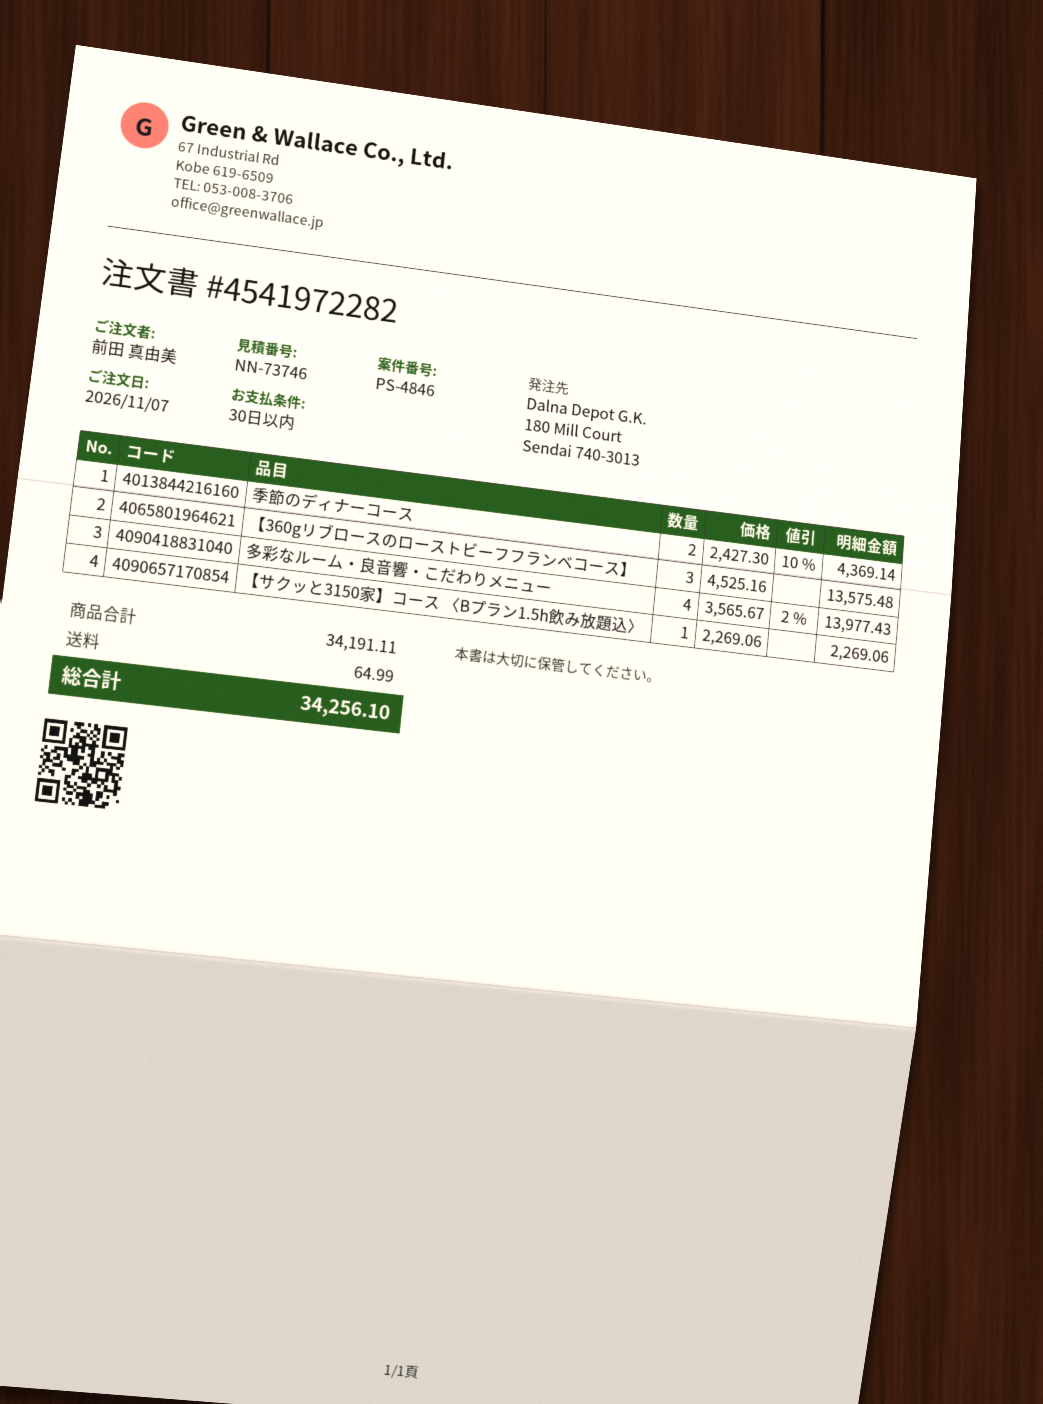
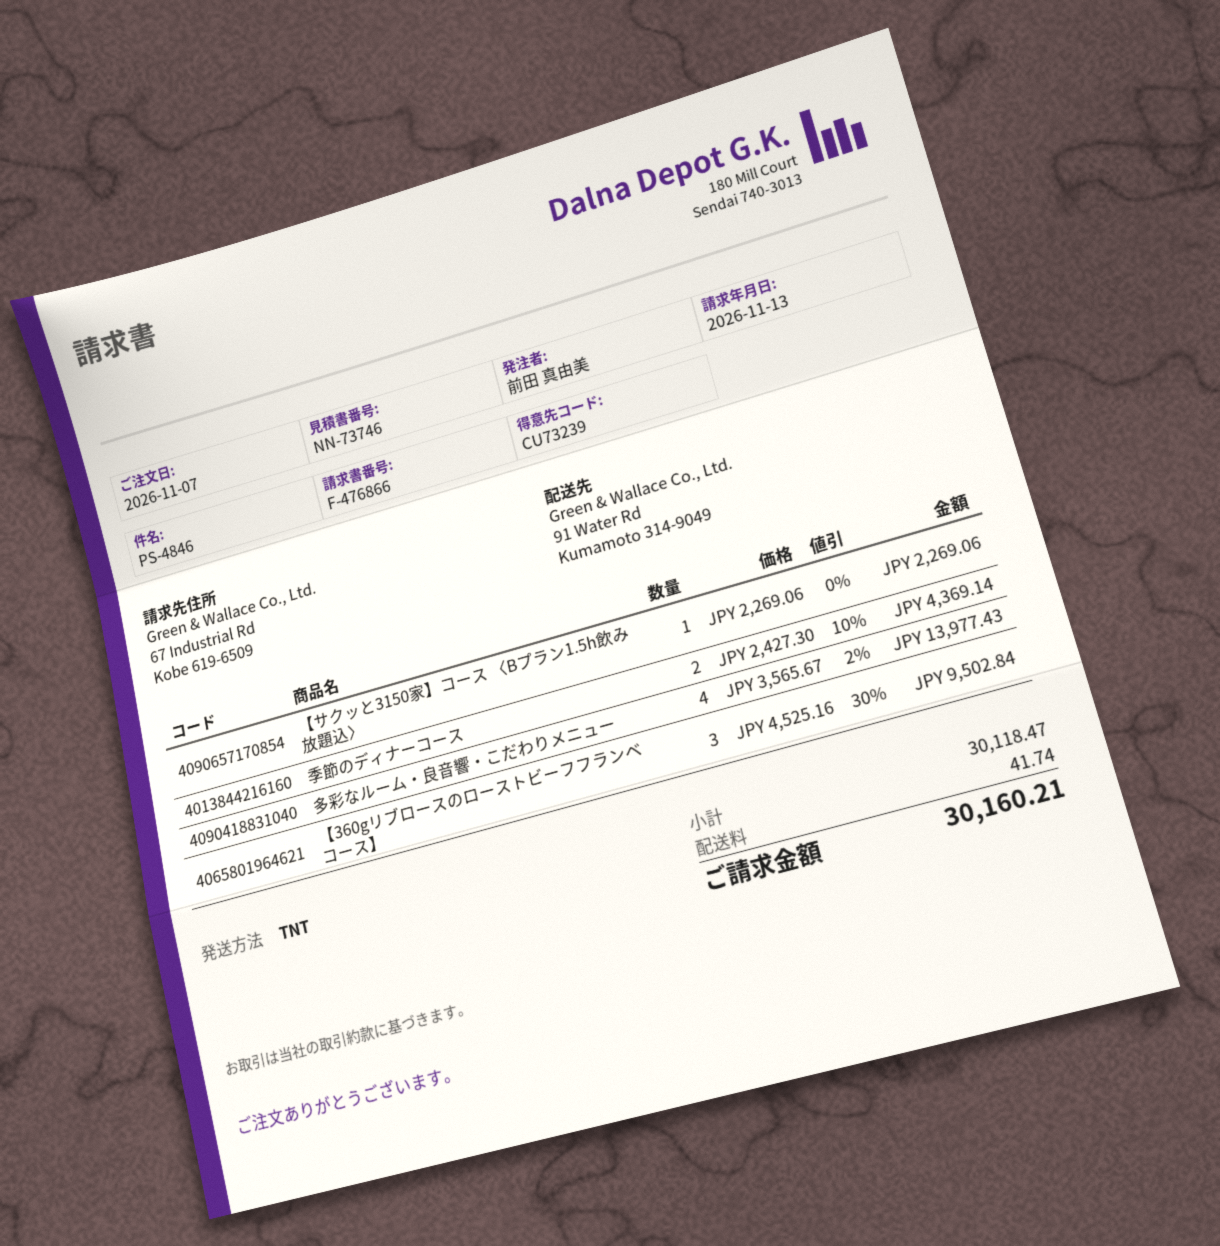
【360gリブロースのローストビーフフランベコース】: 3 x 4525.16 = 13575.48 -> 3 x 4525.16 - 30% = 9502.84
subtotal: 34191.11 -> 30118.47
shipping: 64.99 -> 41.74
total: 34256.10 -> 30160.21

